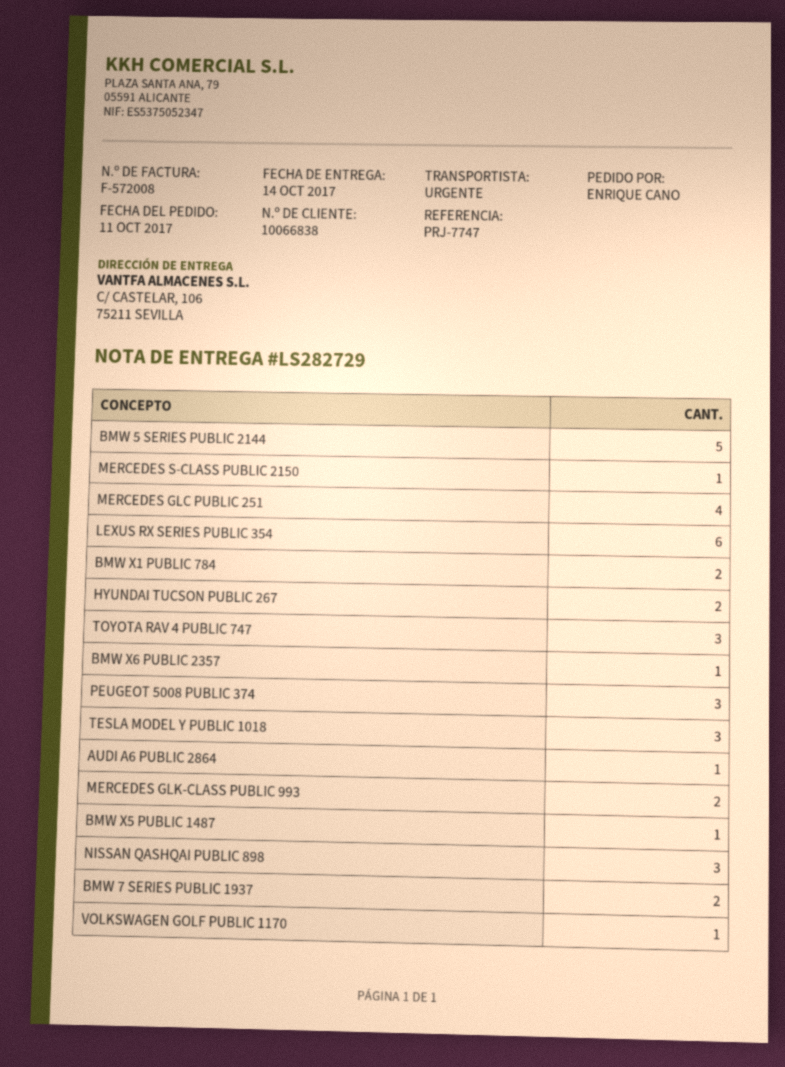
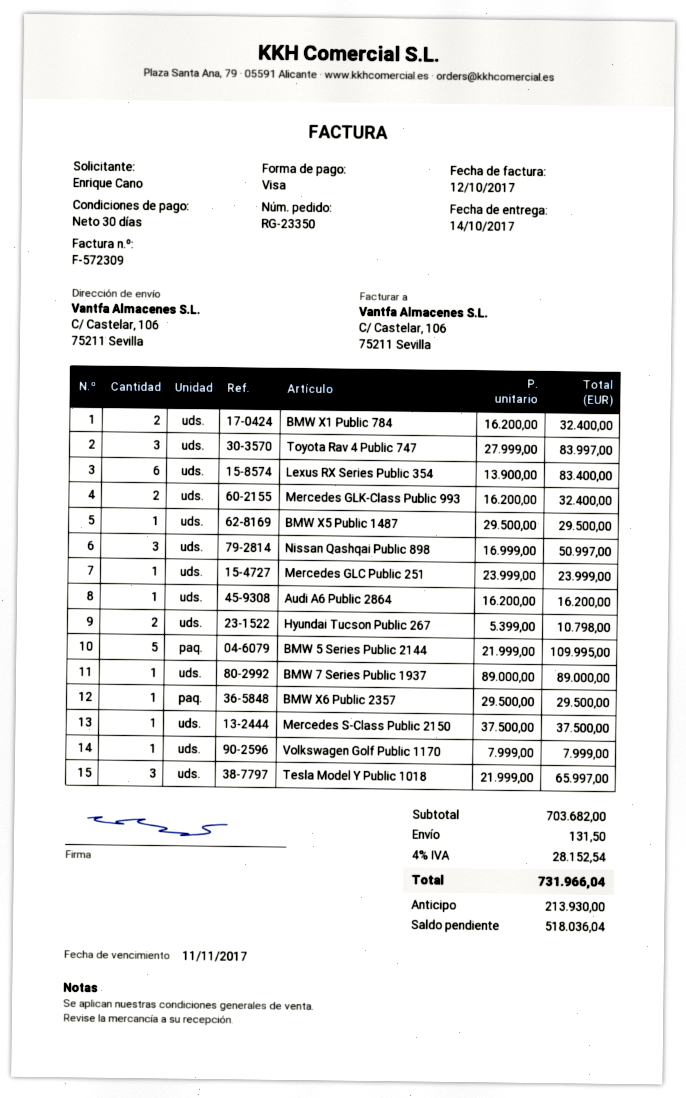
invoice number: F-572008 -> F-572309
MERCEDES GLC PUBLIC 251: 4 -> 1
PEUGEOT 5008 PUBLIC 374: 3 -> none
BMW 7 SERIES PUBLIC 1937: 2 -> 1

